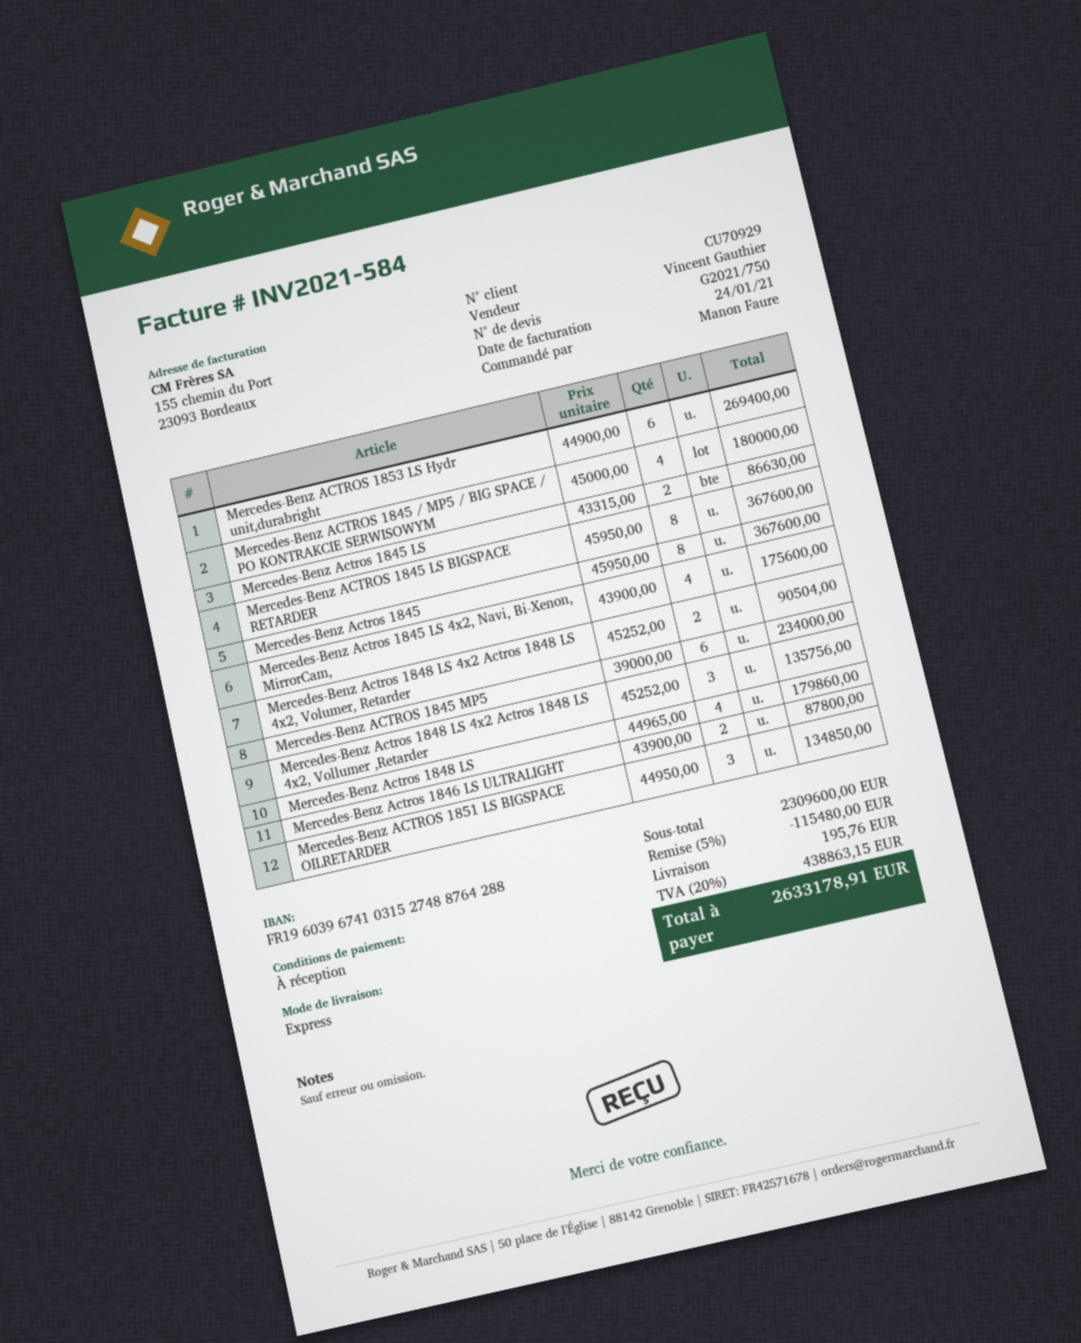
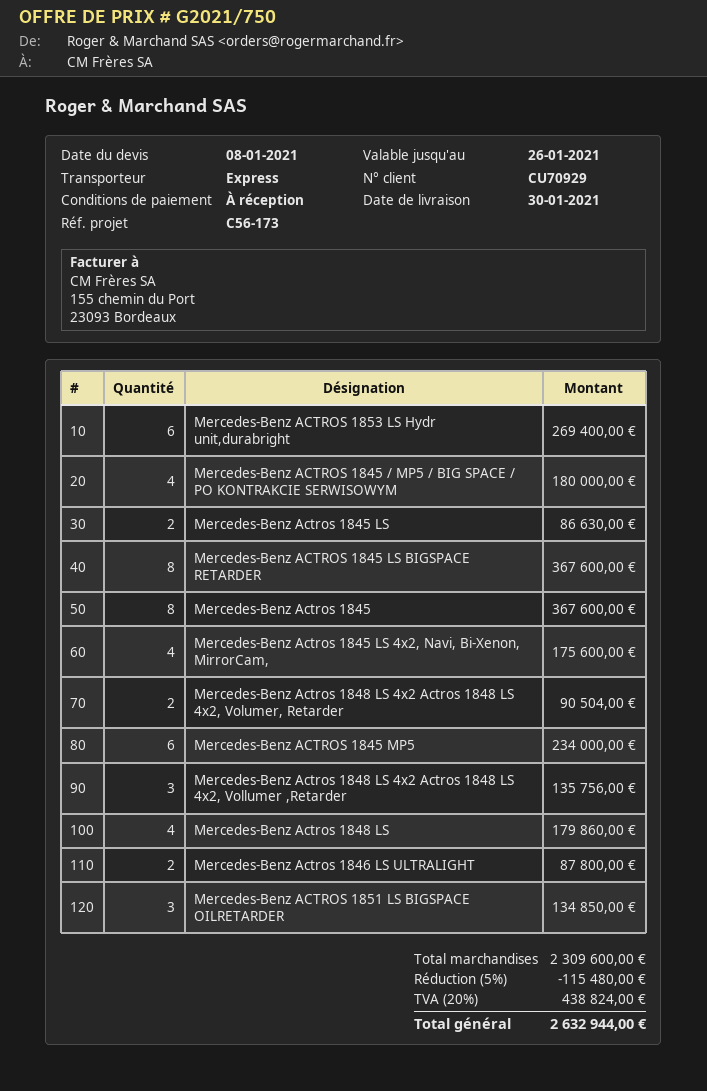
shipping: 195.76 -> none
tax: 20% = 438863.15 -> 20% = 438824.00
total: 2633178.91 -> 2632944.00

